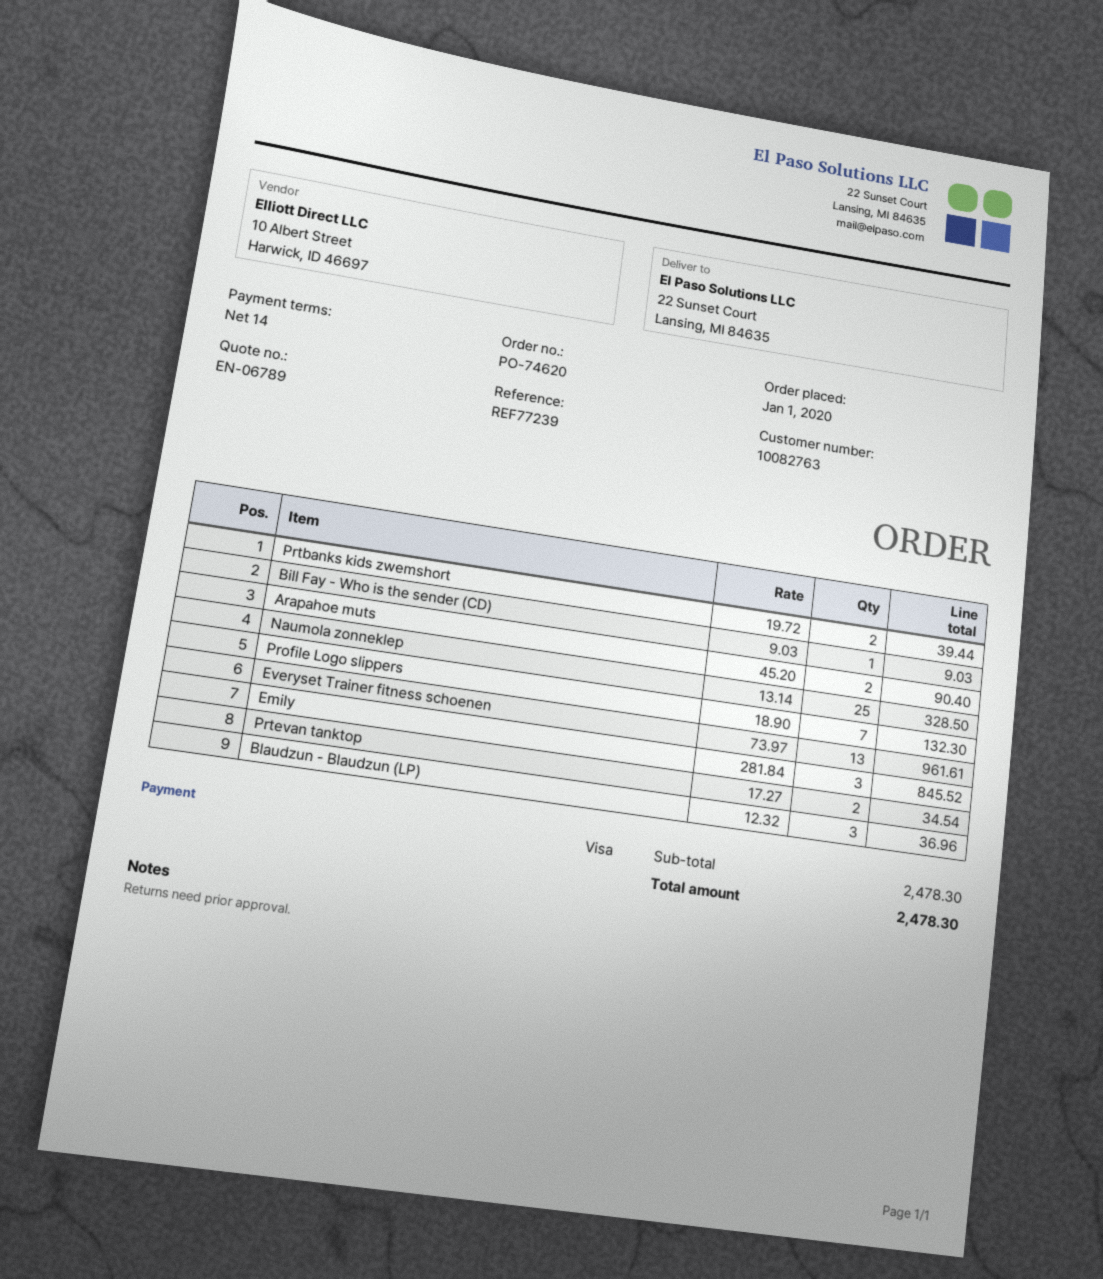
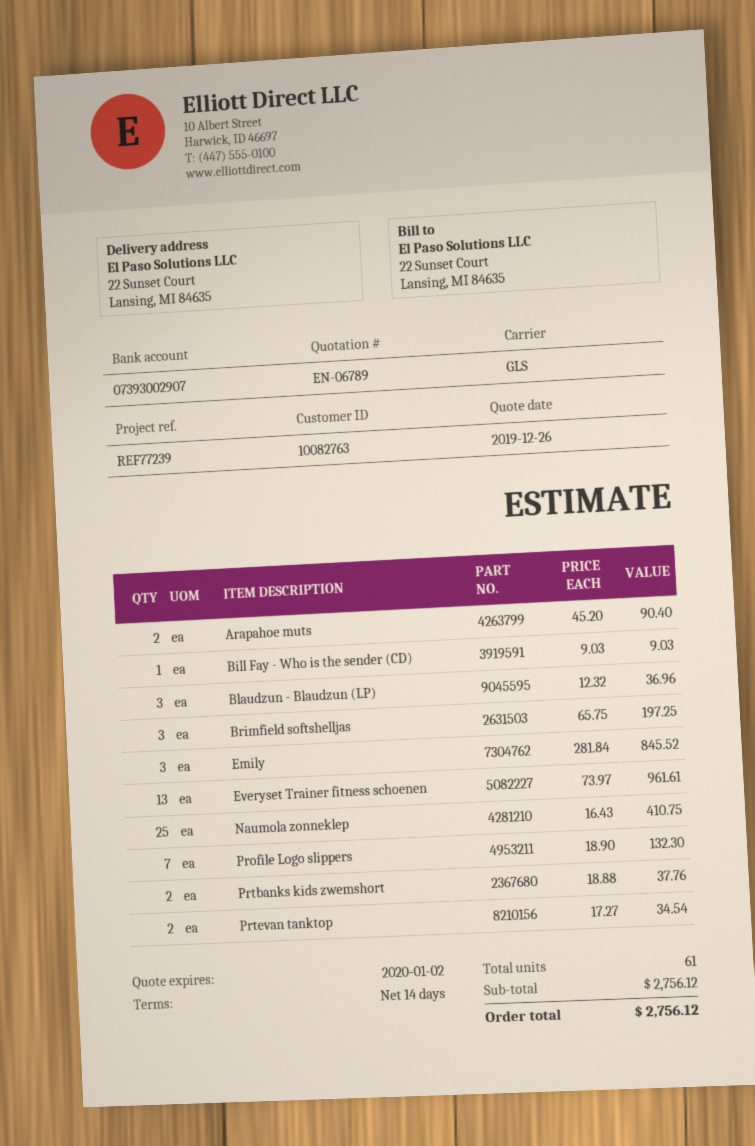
Prtbanks kids zwemshort: 2 x 19.72 = 39.44 -> 2 x 18.88 = 37.76
Naumola zonneklep: 25 x 13.14 = 328.50 -> 25 x 16.43 = 410.75
Brimfield softshelljas: none -> 3 x 65.75 = 197.25
subtotal: 2478.30 -> 2756.12
total: 2478.30 -> 2756.12

